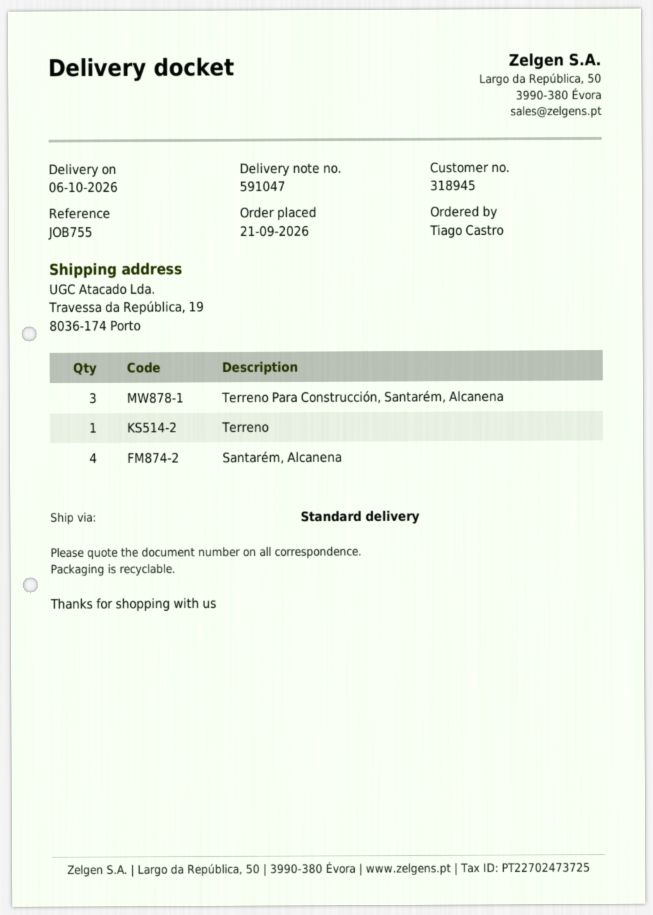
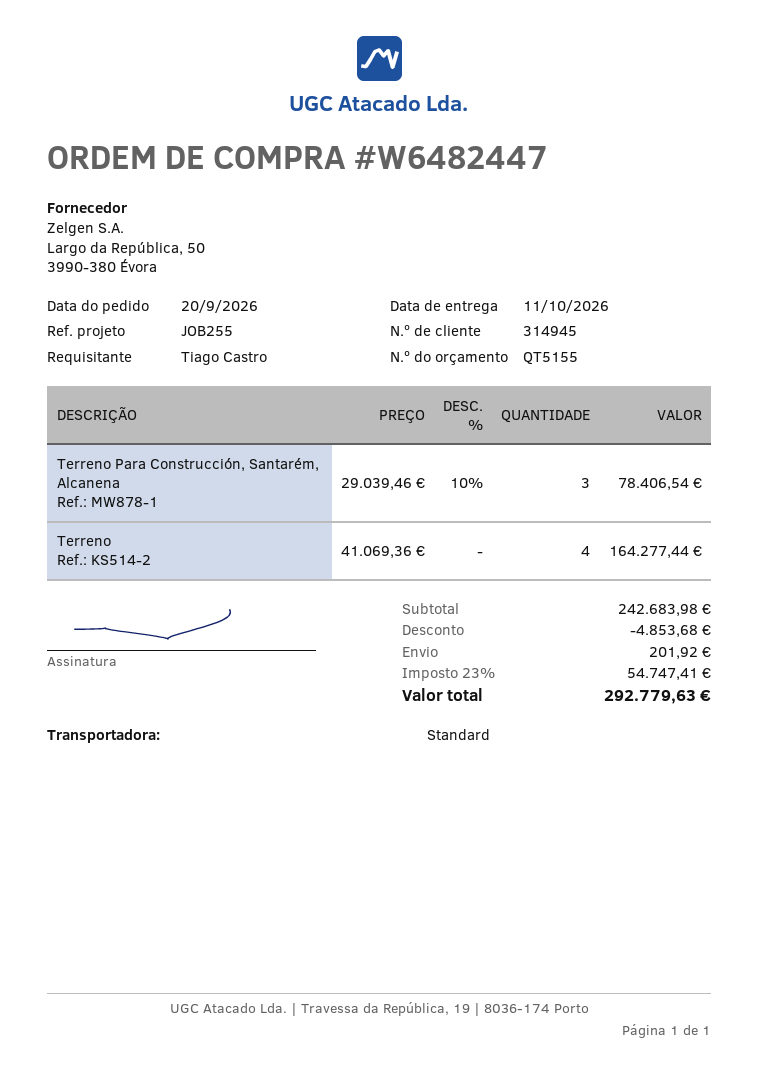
order date: 2026-09-21 -> 2026-09-20
delivery date: 2026-10-06 -> 2026-10-11
customer number: 318945 -> 314945
reference: JOB755 -> JOB255
Terreno: 1 -> 4
Santarém, Alcanena: 4 -> none

